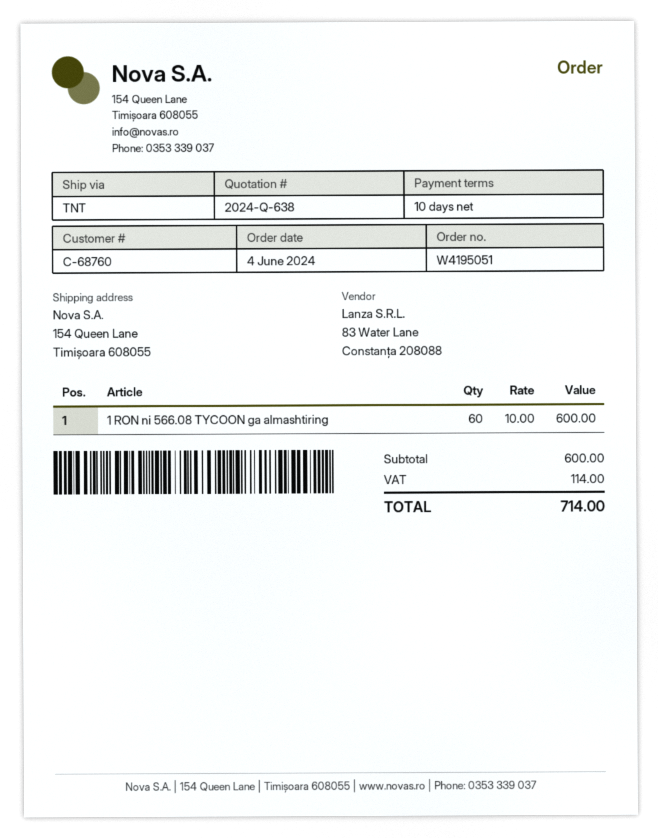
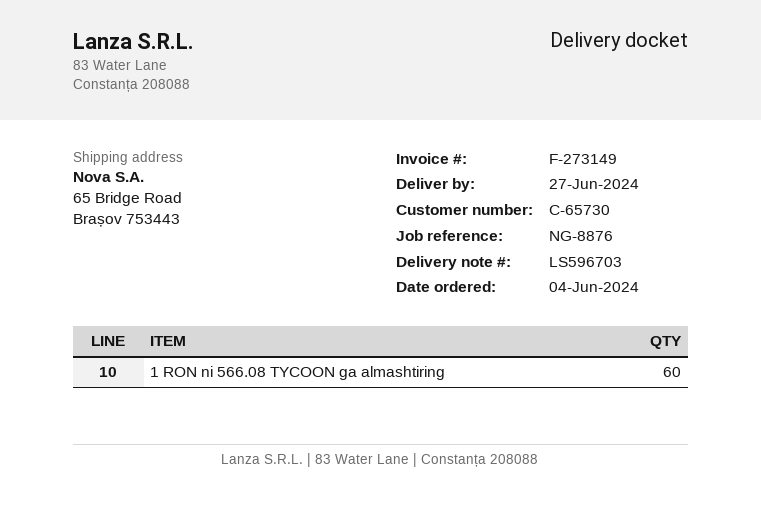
customer number: C-68760 -> C-65730
ship to: 154 Queen Lane, Timișoara 608055 -> 65 Bridge Road, Brașov 753443

